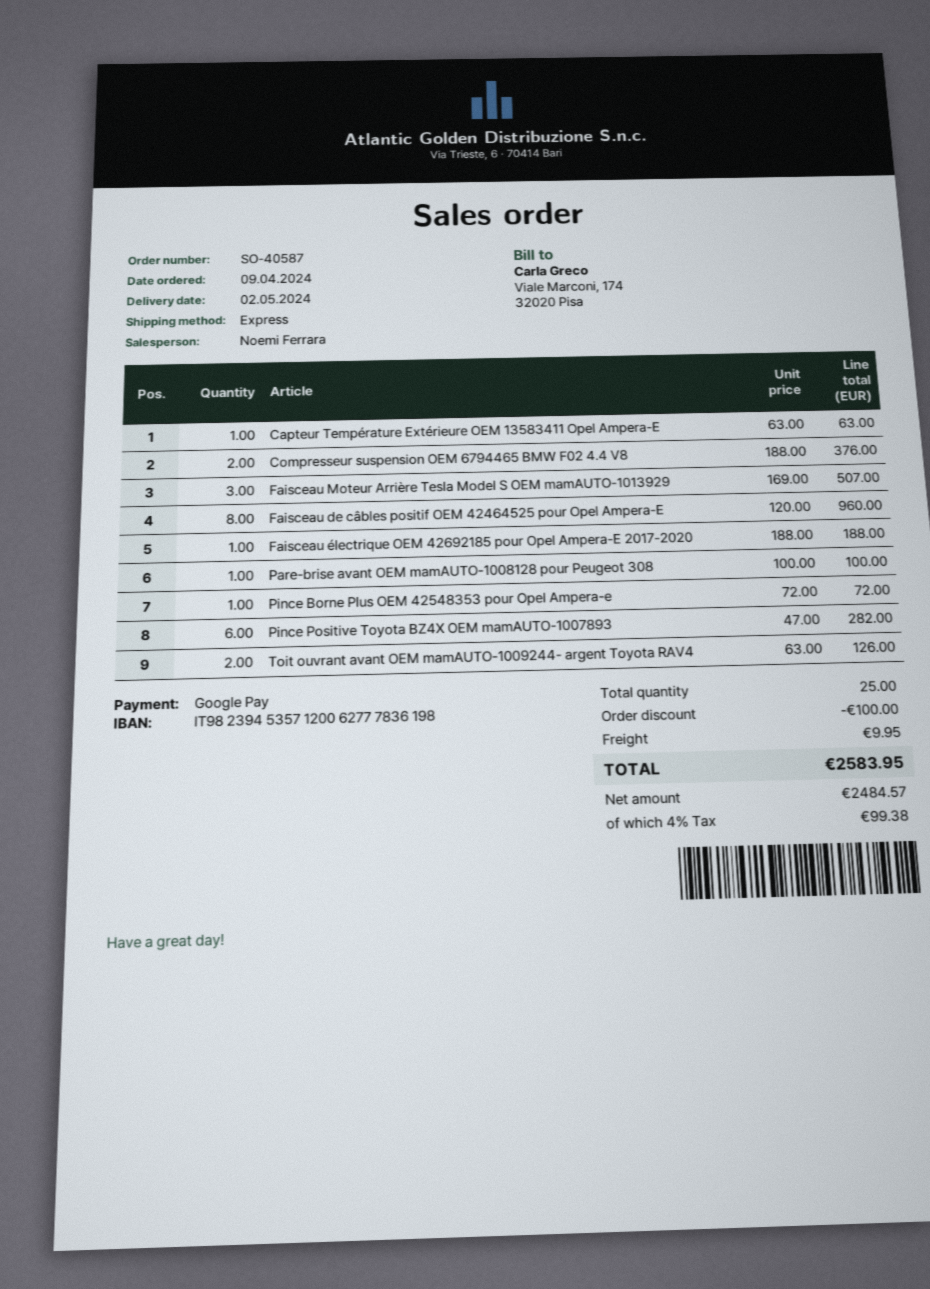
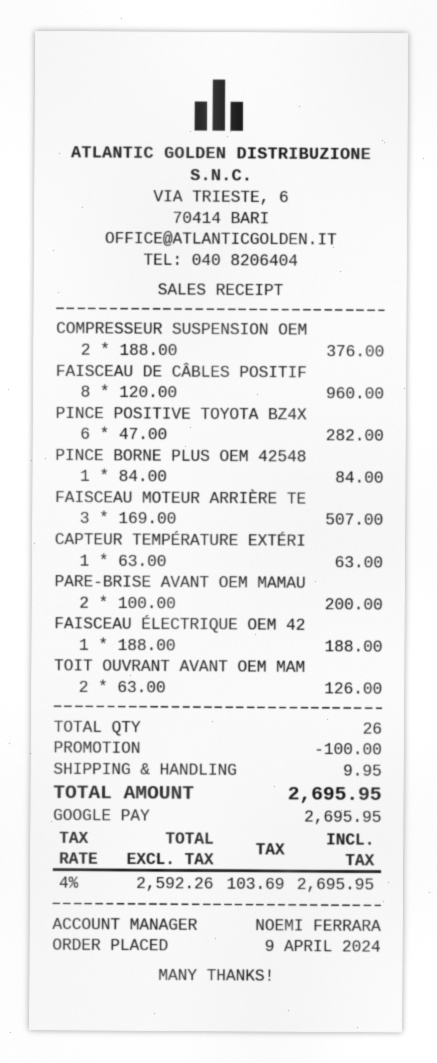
Pare-brise avant OEM mamAUTO-1008128 pour Peugeot 308: 1 x 100.00 = 100.00 -> 2 x 100.00 = 200.00
Pince Borne Plus OEM 42548353 pour Opel Ampera-e: 1 x 72.00 = 72.00 -> 1 x 84.00 = 84.00
total quantity: 25 -> 26
net: 2484.57 -> 2592.26
tax: 4% = 99.38 -> 4% = 103.69
total: 2583.95 -> 2695.95

